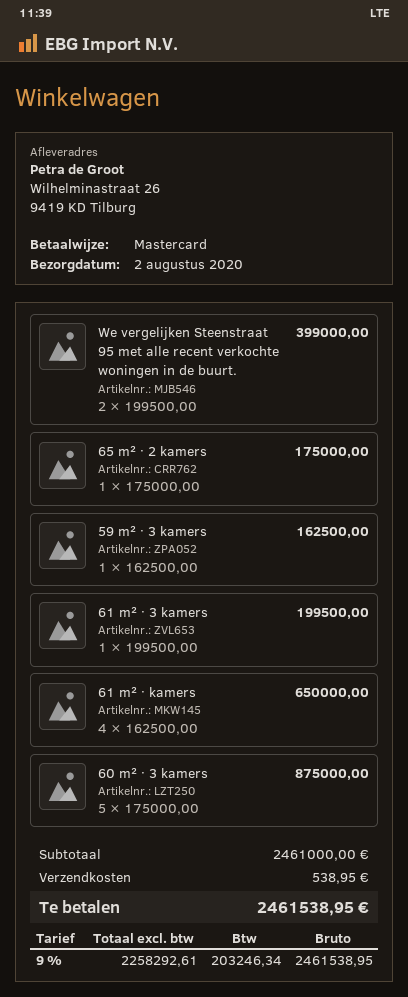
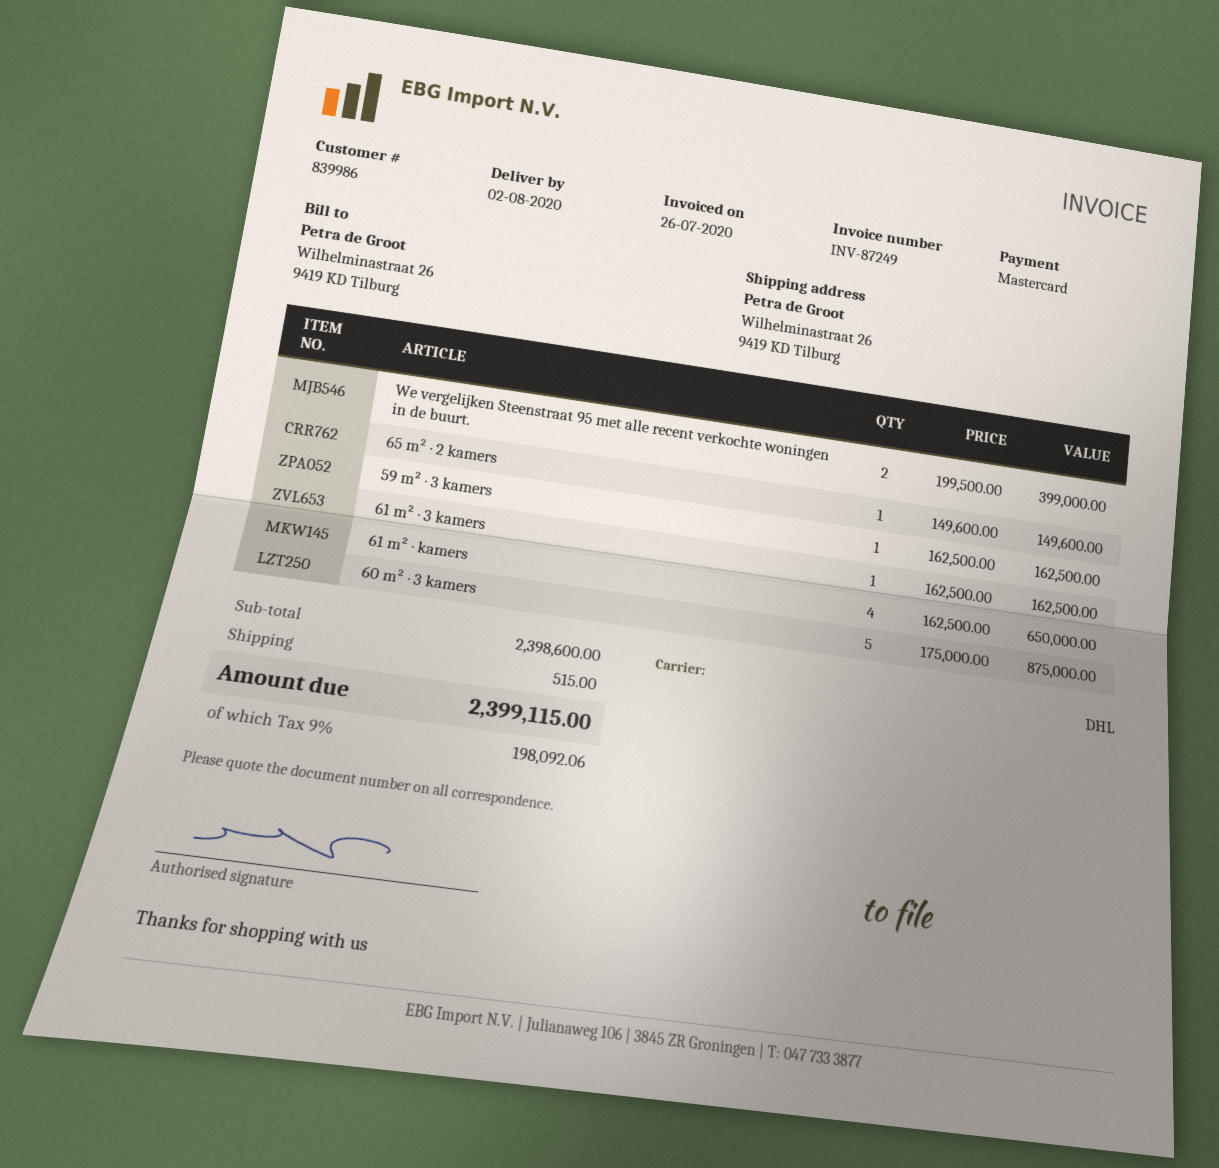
65 m² · 2 kamers: 1 x 175000.00 = 175000.00 -> 1 x 149600.00 = 149600.00
61 m² · 3 kamers: 1 x 199500.00 = 199500.00 -> 1 x 162500.00 = 162500.00
subtotal: 2461000.00 -> 2398600.00
shipping: 538.95 -> 515.00
tax: 9% = 203246.34 -> 9% = 198092.06
total: 2461538.95 -> 2399115.00

